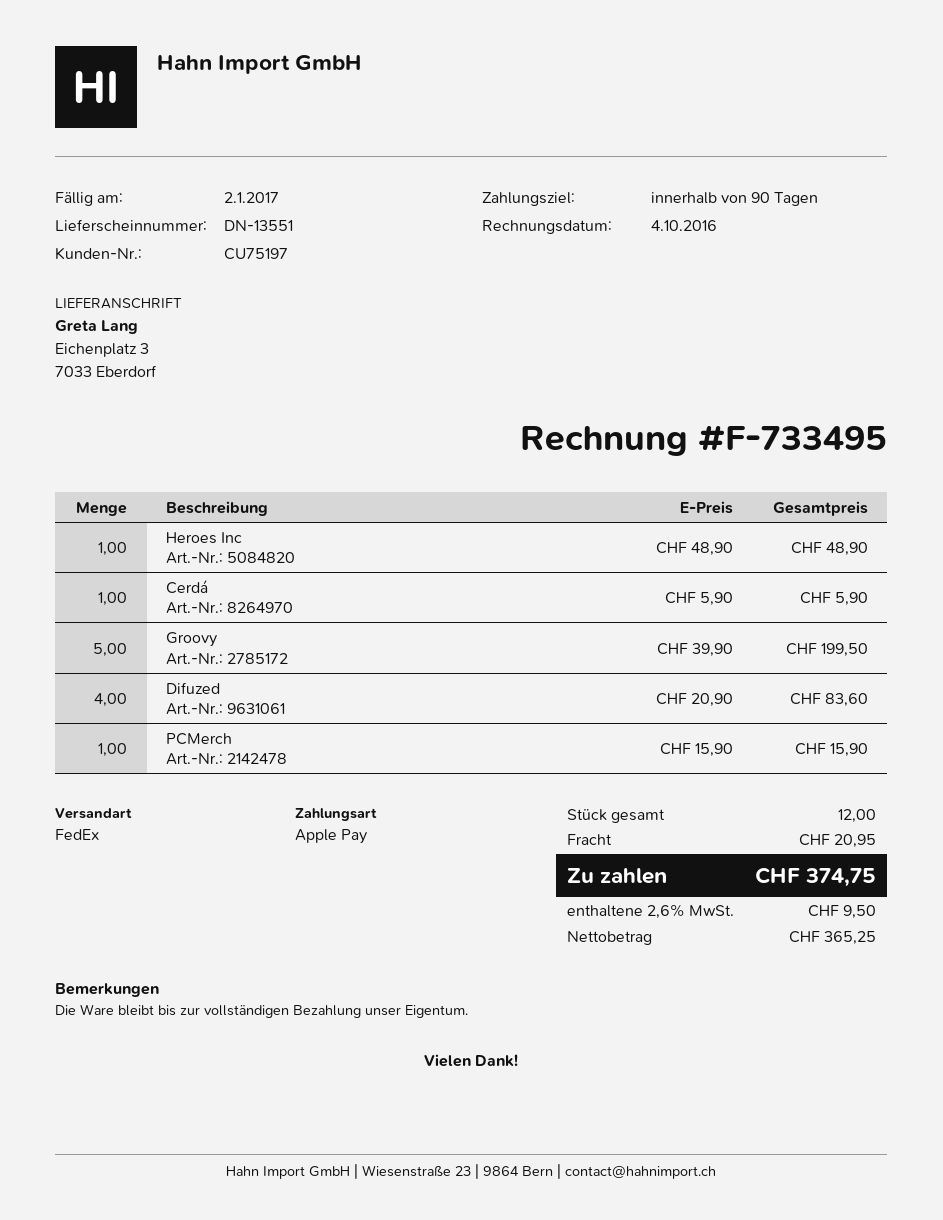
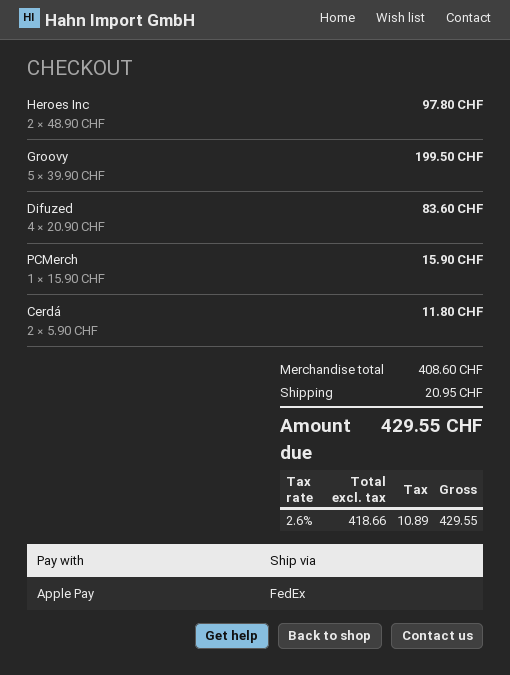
Heroes Inc: 1 x 48.90 = 48.90 -> 2 x 48.90 = 97.80
Cerdá: 1 x 5.90 = 5.90 -> 2 x 5.90 = 11.80
net: 365.25 -> 418.66
tax: 2.6% = 9.50 -> 2.6% = 10.89
total: 374.75 -> 429.55

